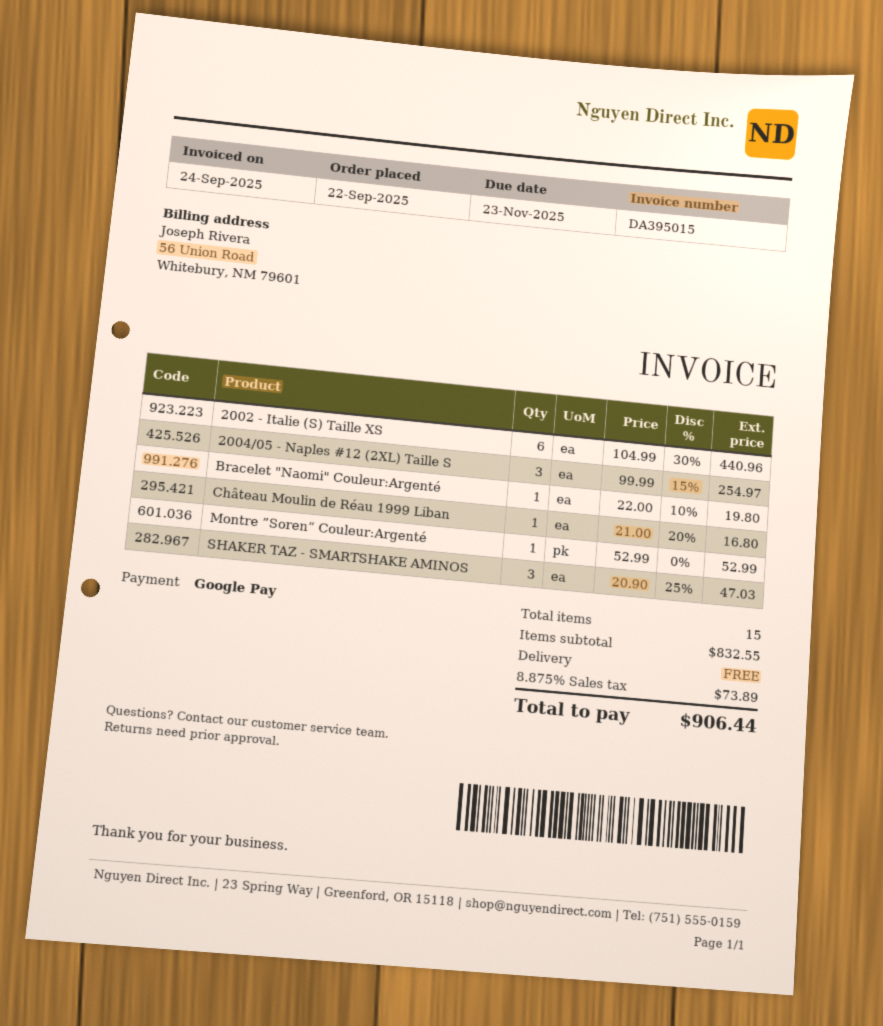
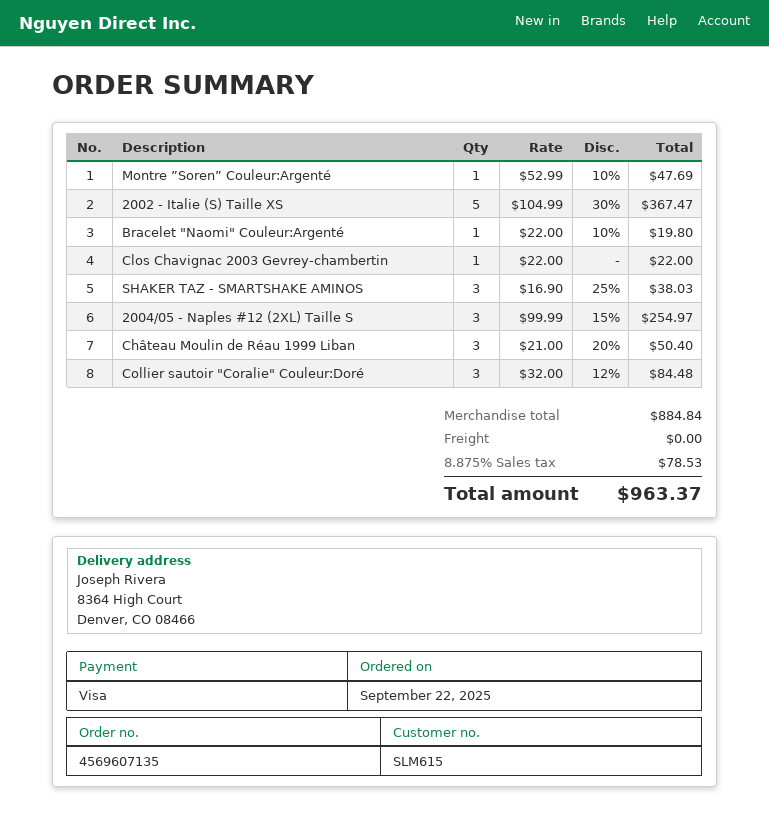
payment method: Google Pay -> Visa
2002 - Italie (S) Taille XS: 6 x 104.99 - 30% = 440.96 -> 5 x 104.99 - 30% = 367.47
Château Moulin de Réau 1999 Liban: 1 x 21.00 - 20% = 16.80 -> 3 x 21.00 - 20% = 50.40
Montre ”Soren” Couleur:Argenté: 1 x 52.99 = 52.99 -> 1 x 52.99 - 10% = 47.69
SHAKER TAZ - SMARTSHAKE AMINOS: 3 x 20.90 - 25% = 47.03 -> 3 x 16.90 - 25% = 38.03
Clos Chavignac 2003 Gevrey-chambertin: none -> 1 x 22.00 = 22.00
Collier sautoir "Coralie" Couleur:Doré: none -> 3 x 32.00 - 12% = 84.48
subtotal: 832.55 -> 884.84
tax: 8.875% = 73.89 -> 8.875% = 78.53
total: 906.44 -> 963.37

